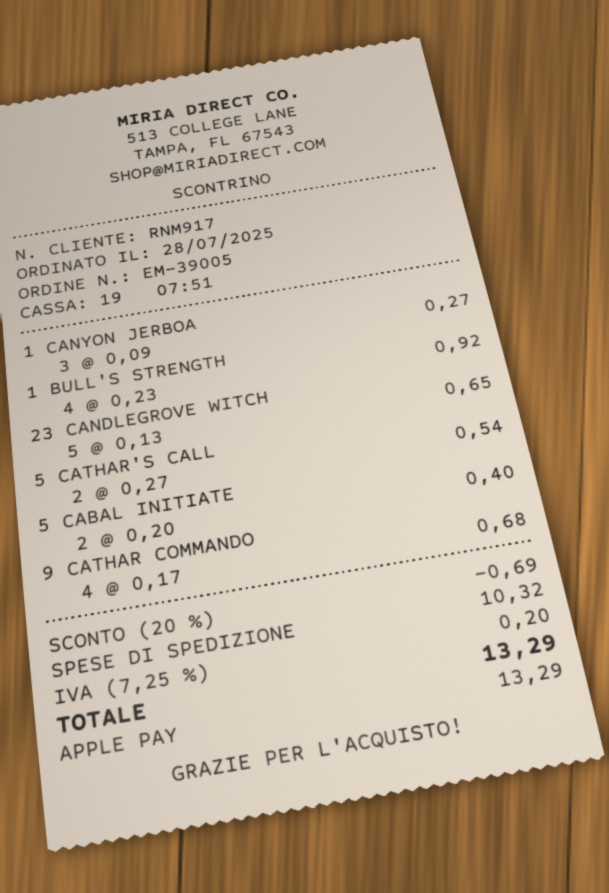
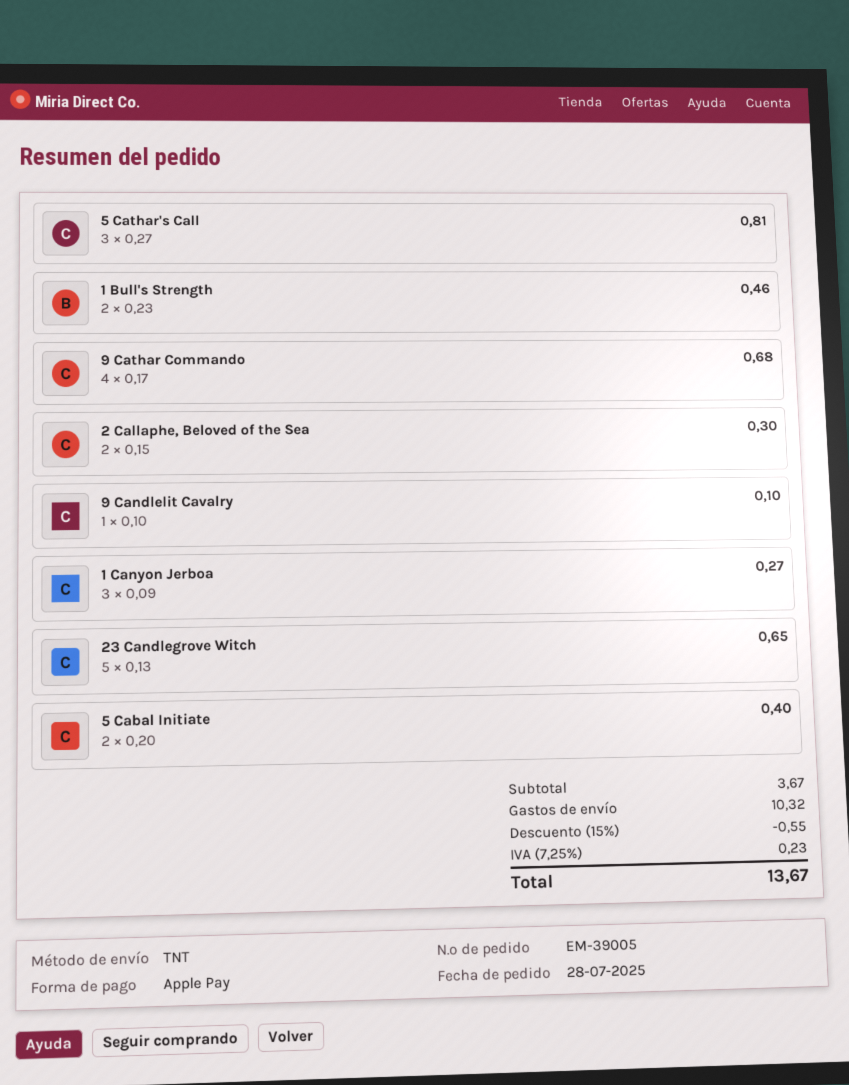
1 BULL'S STRENGTH: 4 x 0.23 = 0.92 -> 2 x 0.23 = 0.46
5 CATHAR'S CALL: 2 x 0.27 = 0.54 -> 3 x 0.27 = 0.81
2 Callaphe, Beloved of the Sea: none -> 2 x 0.15 = 0.30
9 Candlelit Cavalry: none -> 1 x 0.10 = 0.10
discount: 20% = 0.69 -> 15% = 0.55
tax: 7.25% = 0.20 -> 7.25% = 0.23
total: 13.29 -> 13.67

